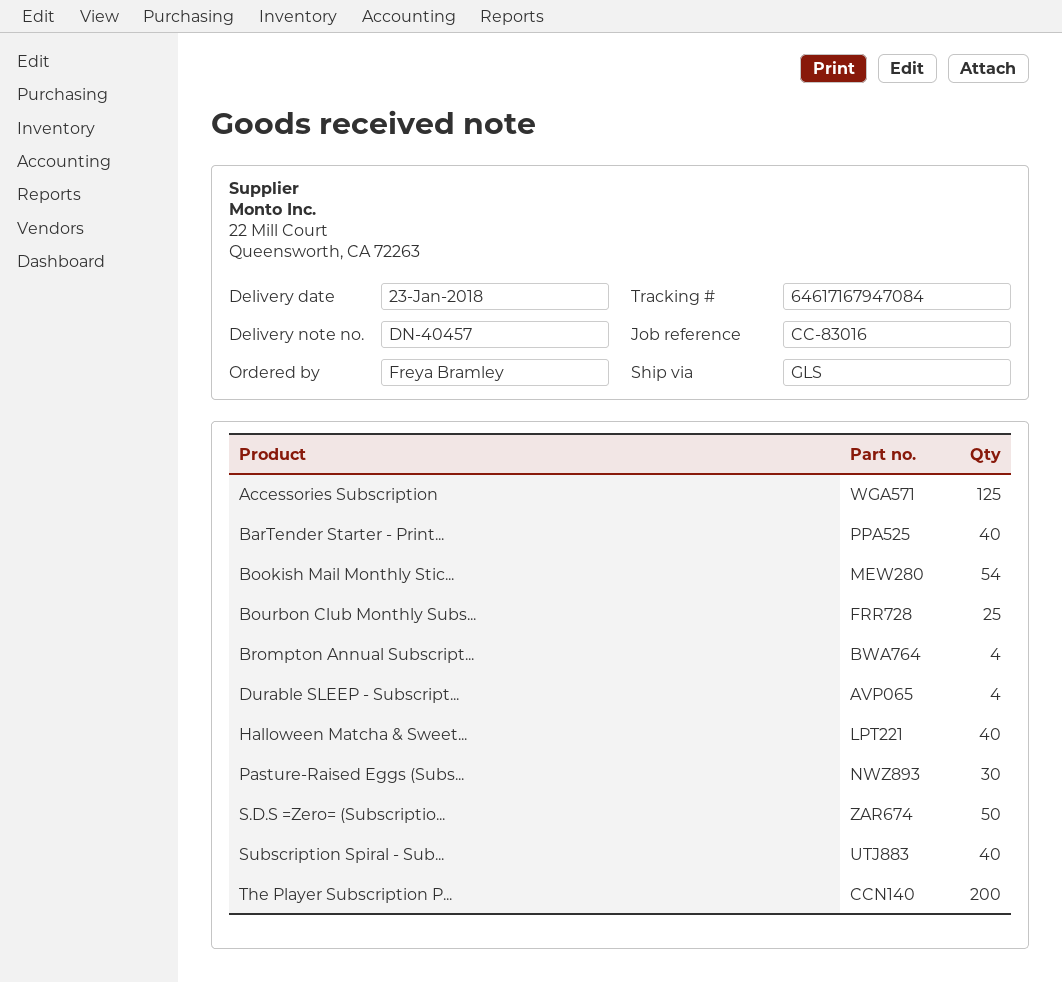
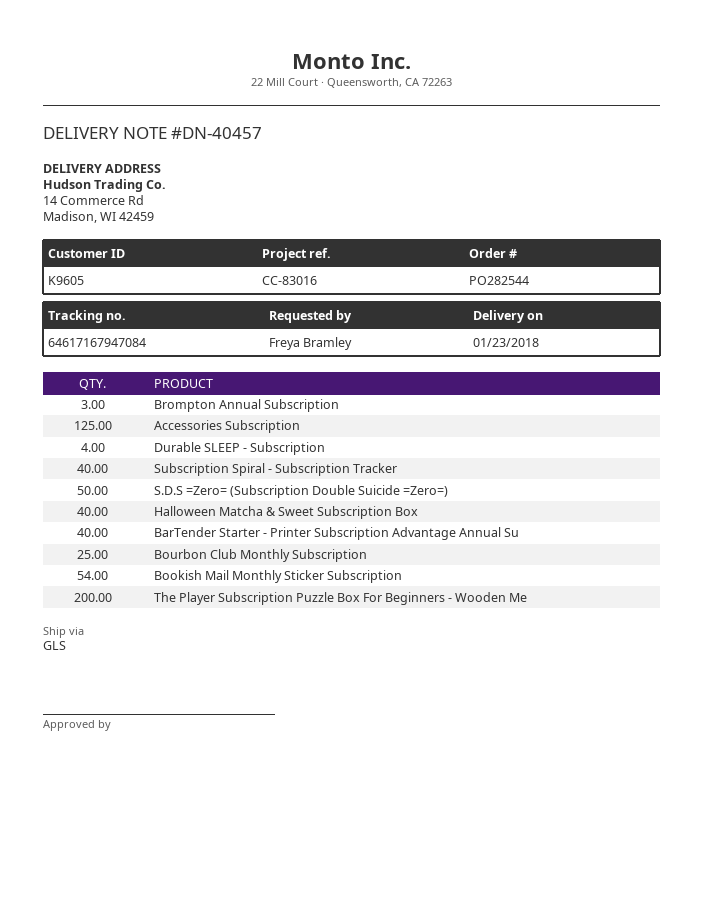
Brompton Annual Subscript...: 4 -> 3
Pasture-Raised Eggs (Subs...: 30 -> none

